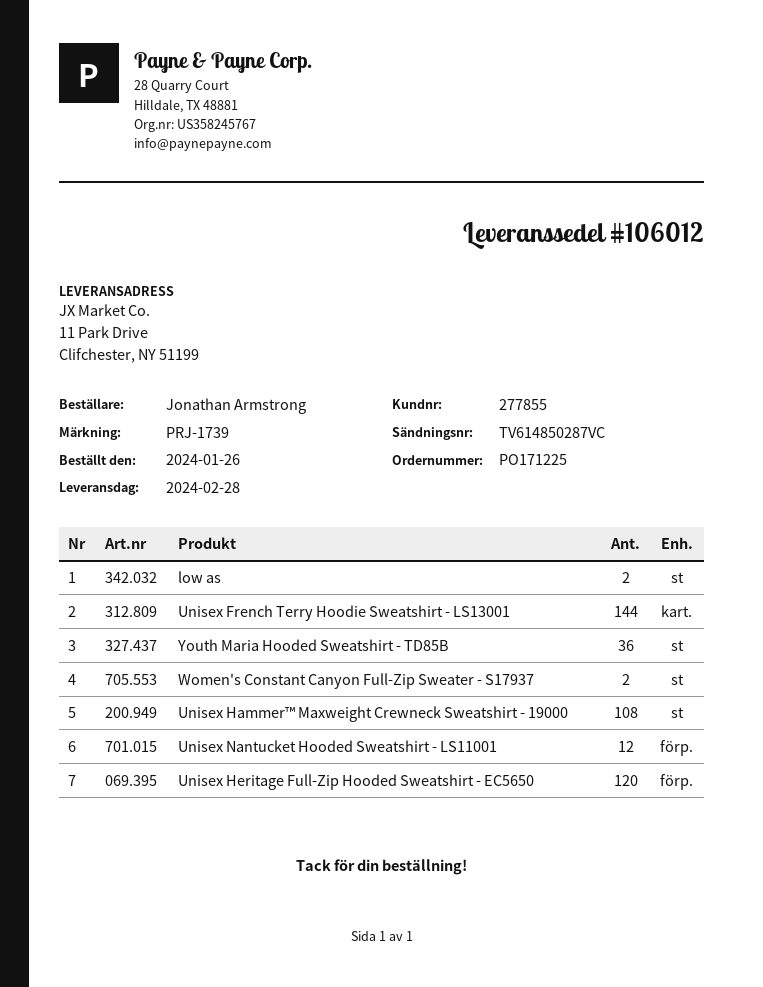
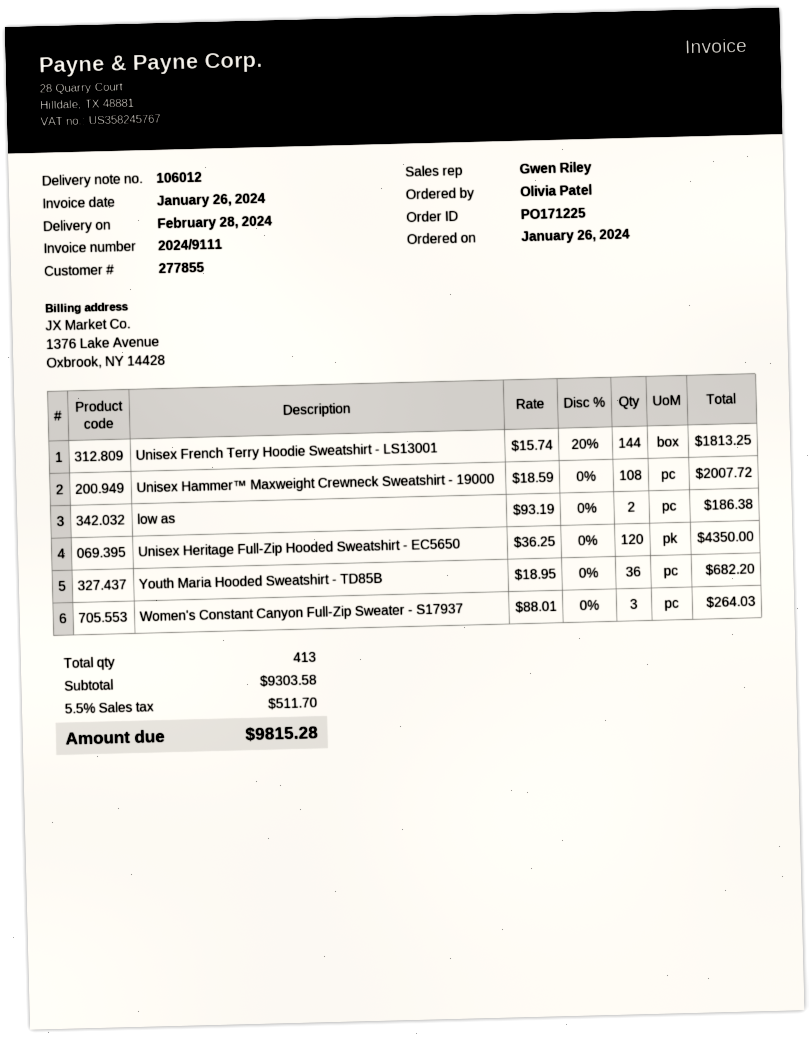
ordered by: Jonathan Armstrong -> Olivia Patel
Women's Constant Canyon Full-Zip Sweater - S17937: 2 -> 3
Unisex Nantucket Hooded Sweatshirt - LS11001: 12 -> none

